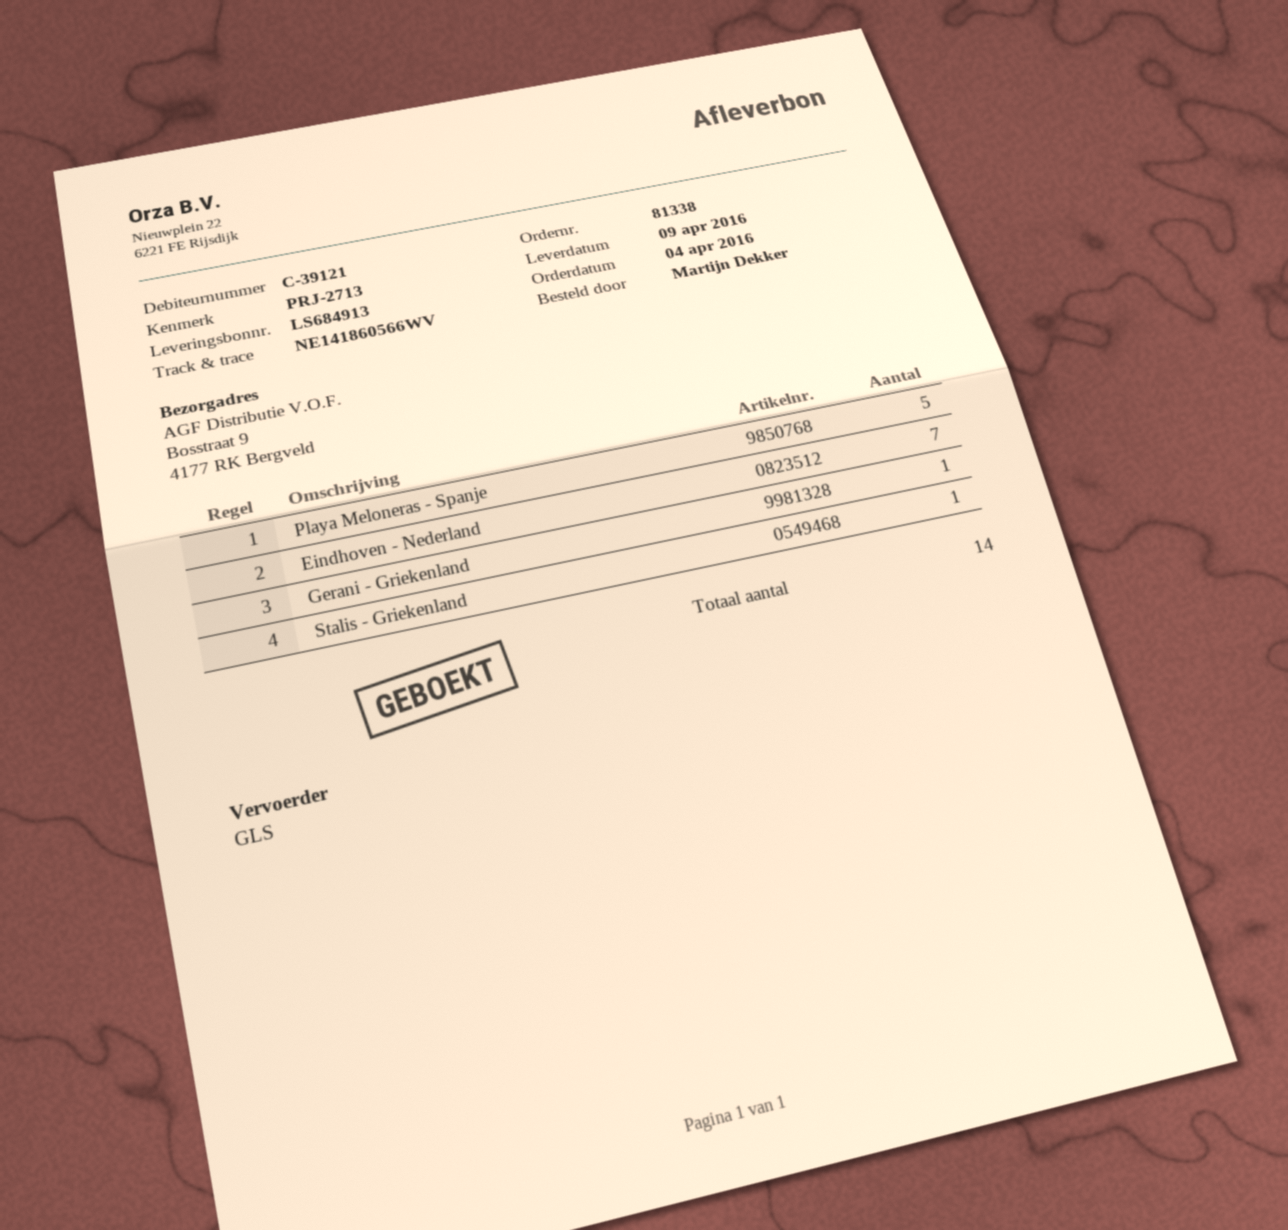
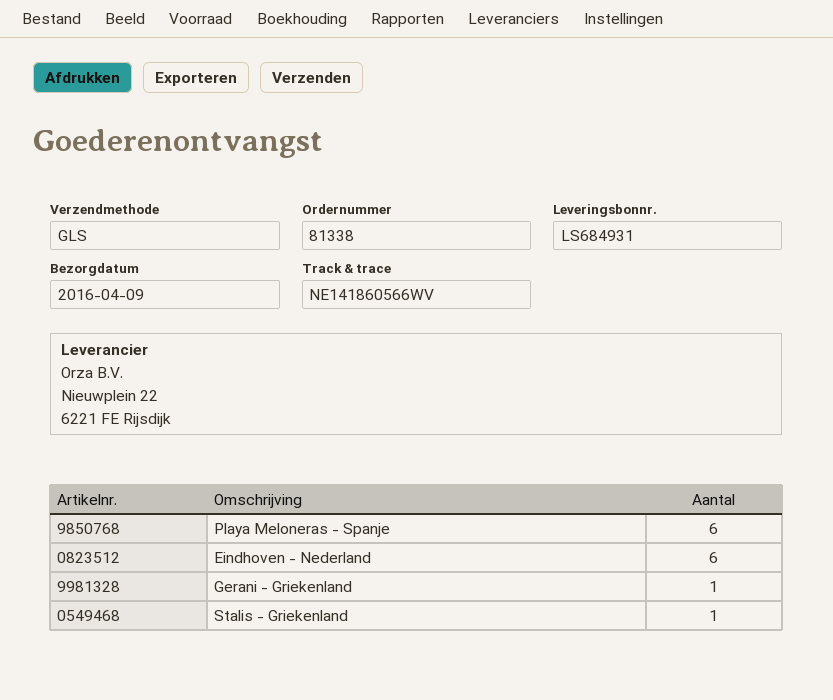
delivery note number: LS684913 -> LS684931
Playa Meloneras - Spanje: 5 -> 6
Eindhoven - Nederland: 7 -> 6

